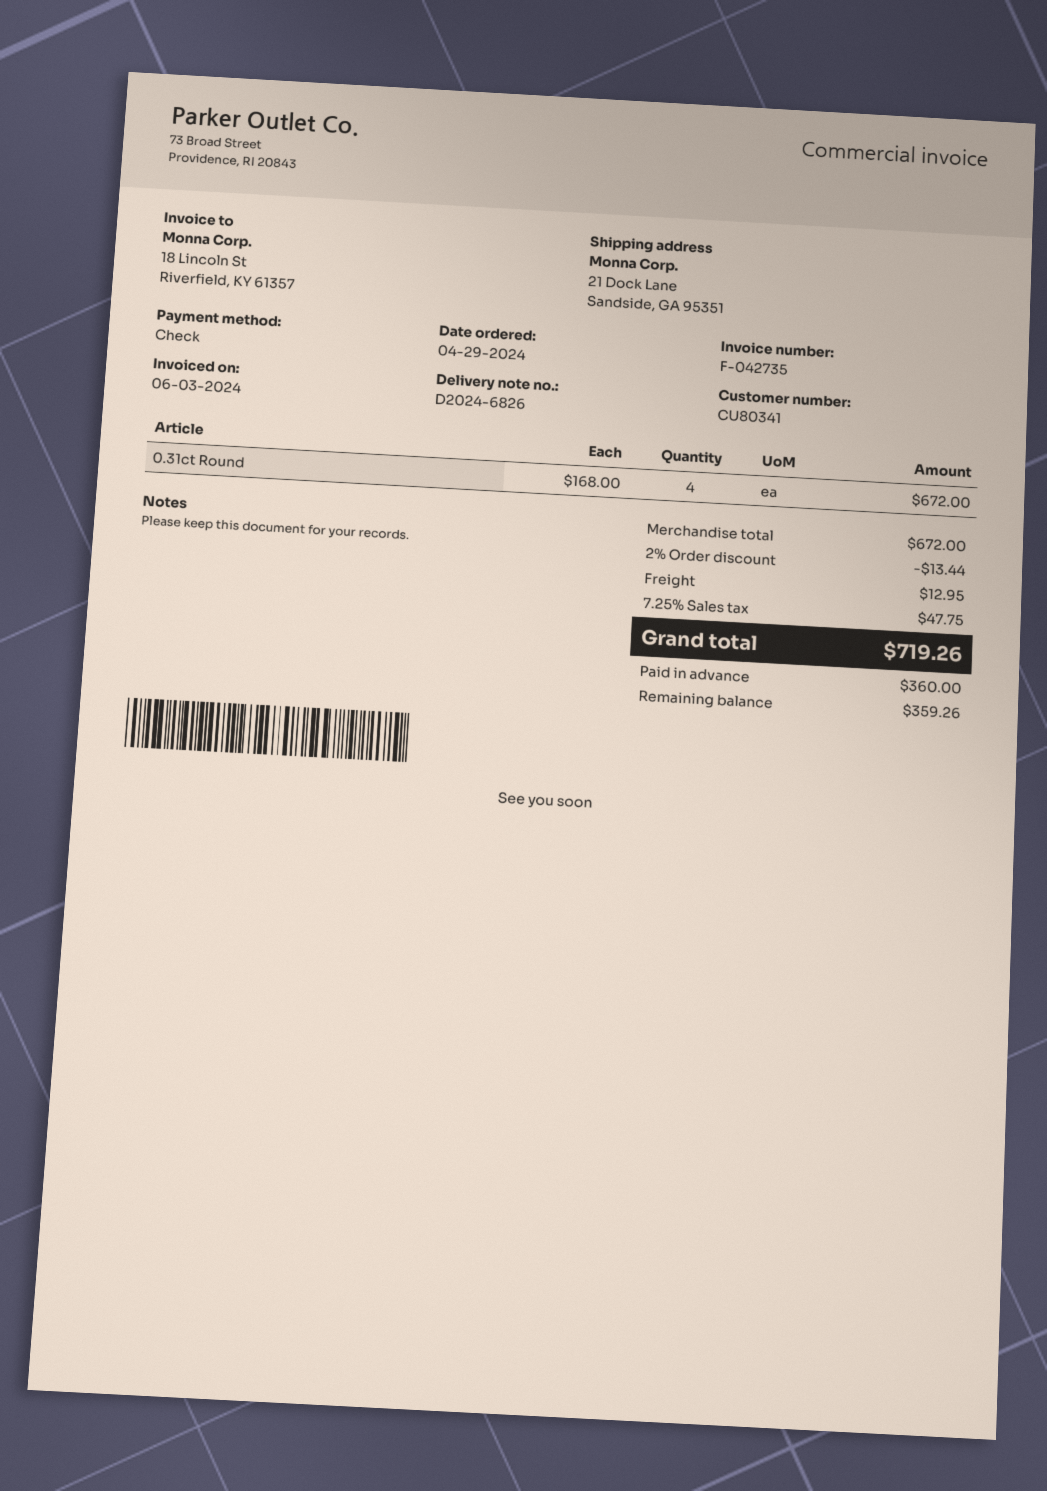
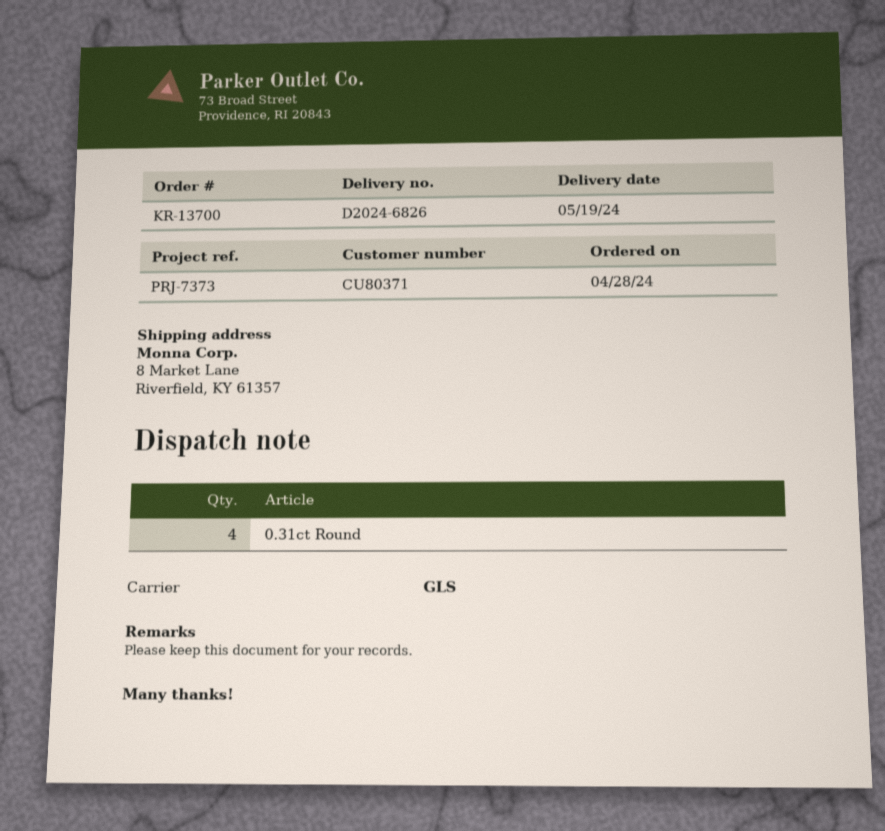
order date: 2024-04-29 -> 2024-04-28
customer number: CU80341 -> CU80371
ship to: 21 Dock Lane, Sandside, GA 95351 -> 8 Market Lane, Riverfield, KY 61357

